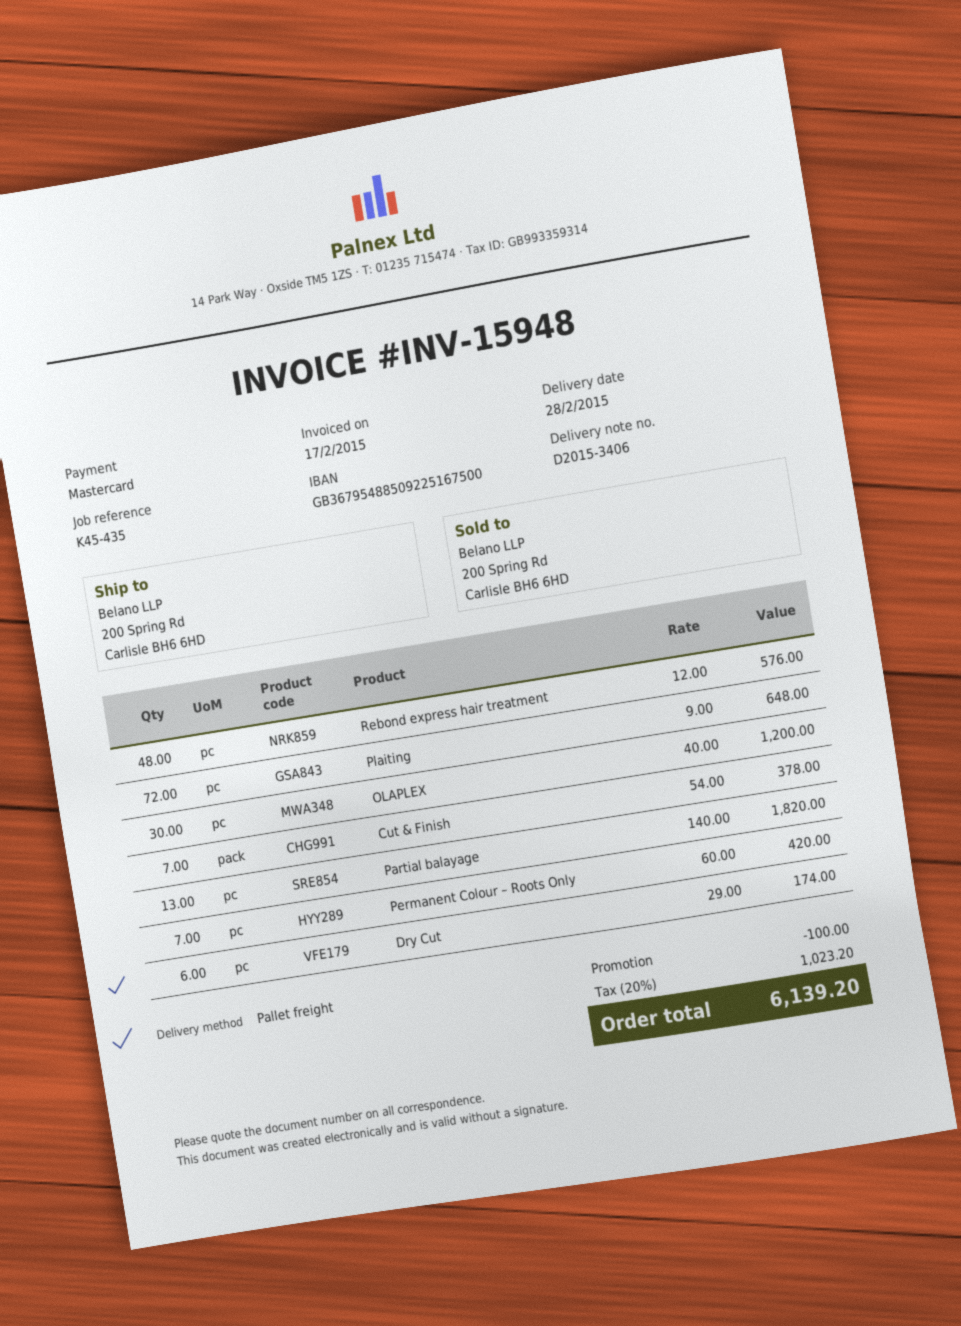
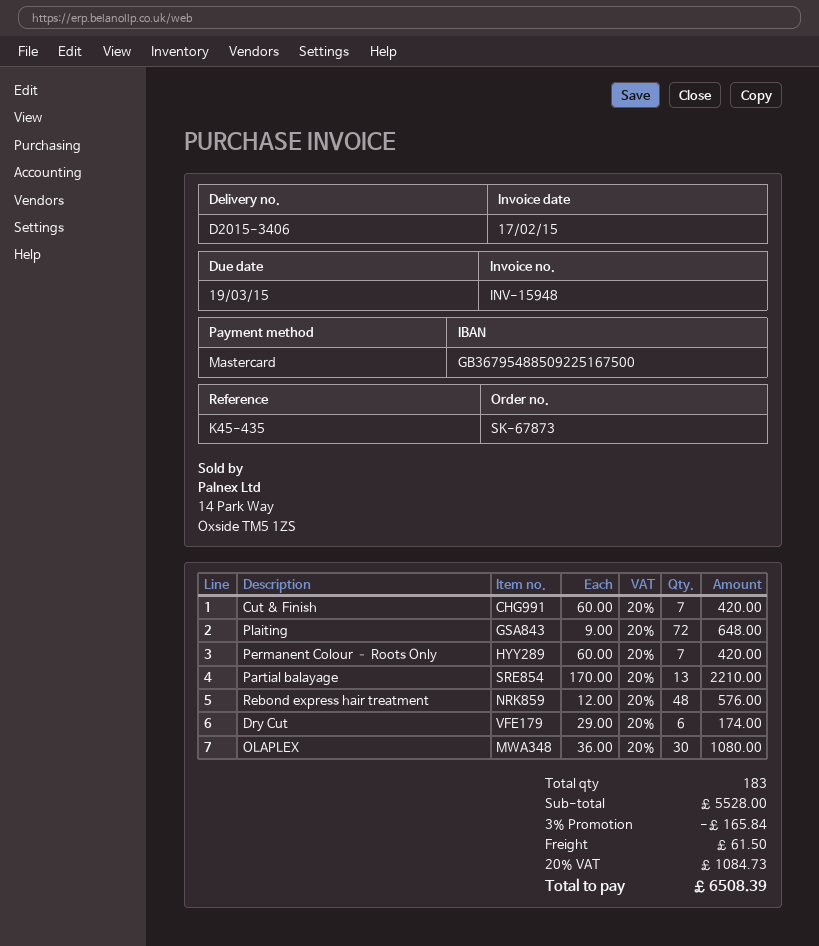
OLAPLEX: 30 x 40.00 = 1200.00 -> 30 x 36.00 = 1080.00
Cut & Finish: 7 x 54.00 = 378.00 -> 7 x 60.00 = 420.00
Partial balayage: 13 x 140.00 = 1820.00 -> 13 x 170.00 = 2210.00
discount: 100.00 -> 165.84
shipping: none -> 61.50
tax: 20% = 1023.20 -> 20% = 1084.73
total: 6139.20 -> 6508.39

